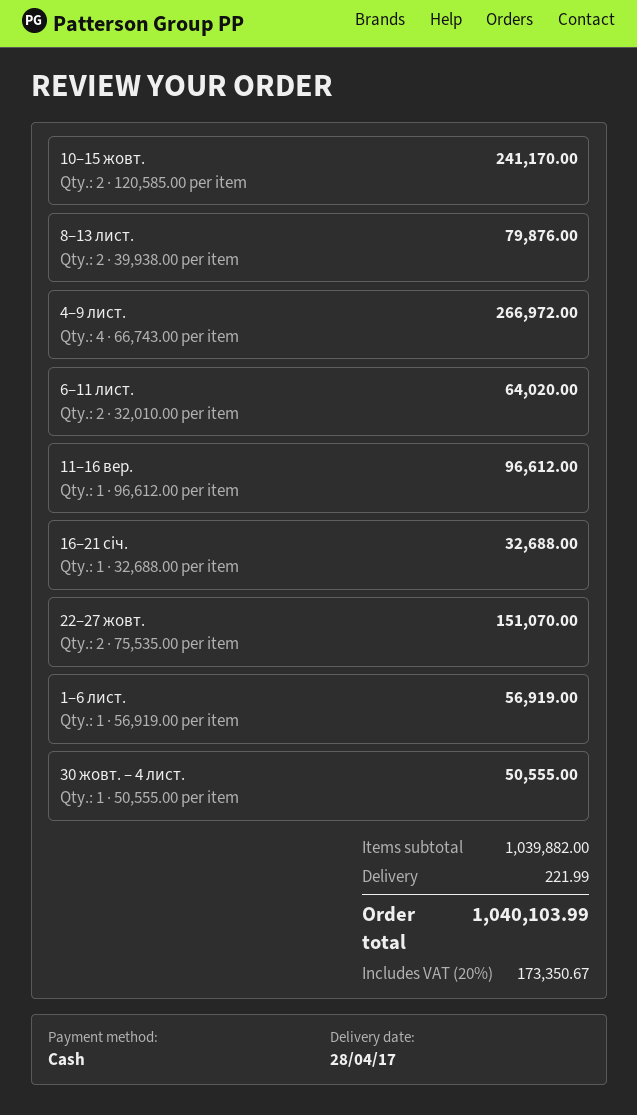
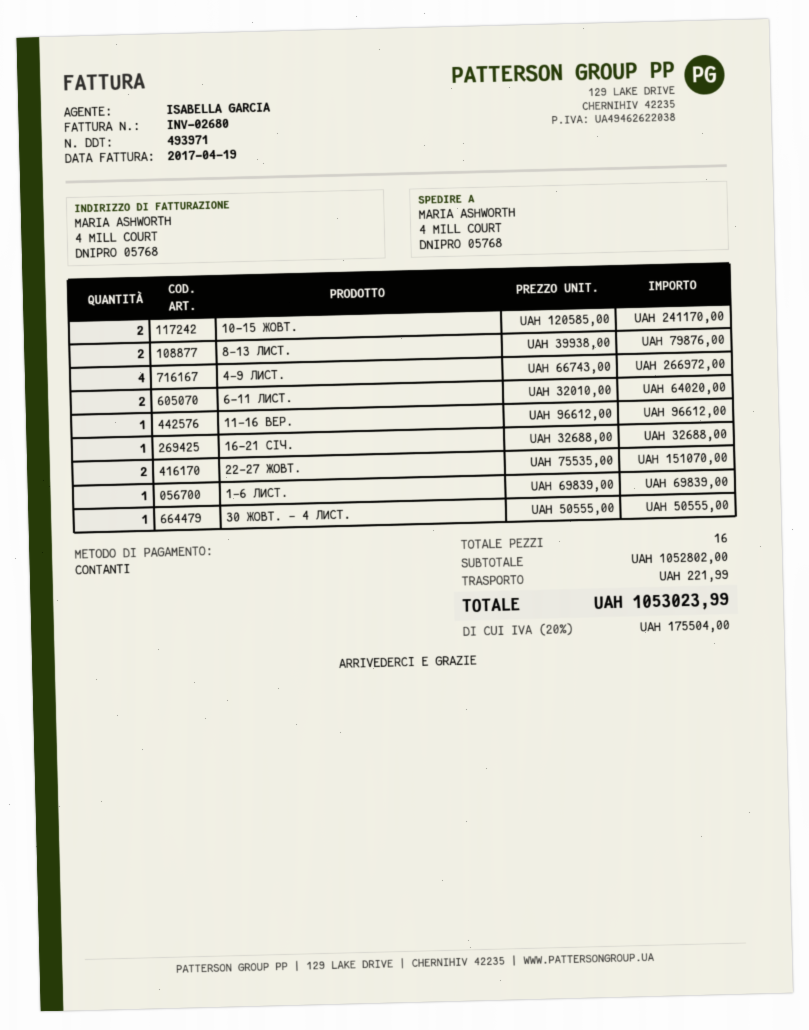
1–6 лист.: 1 x 56919.00 = 56919.00 -> 1 x 69839.00 = 69839.00
subtotal: 1039882.00 -> 1052802.00
tax: 20% = 173350.67 -> 20% = 175504.00
total: 1040103.99 -> 1053023.99

